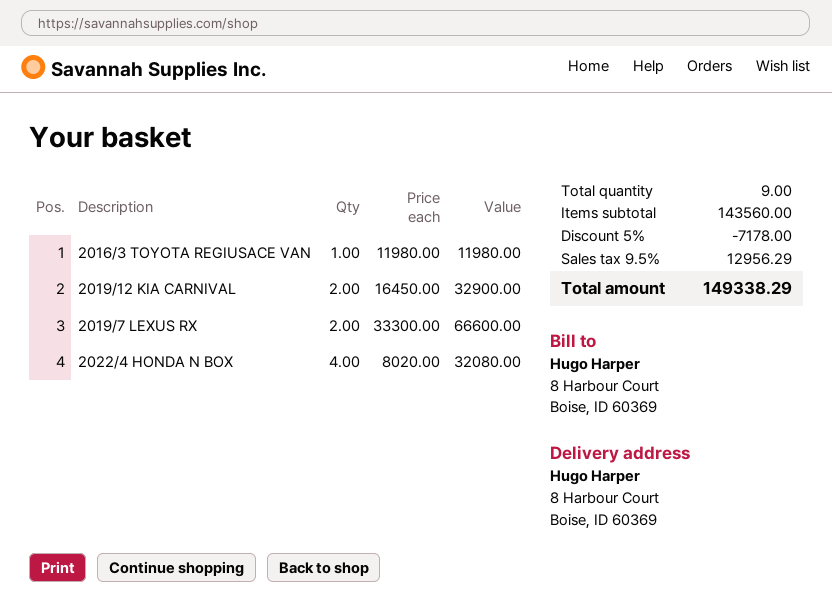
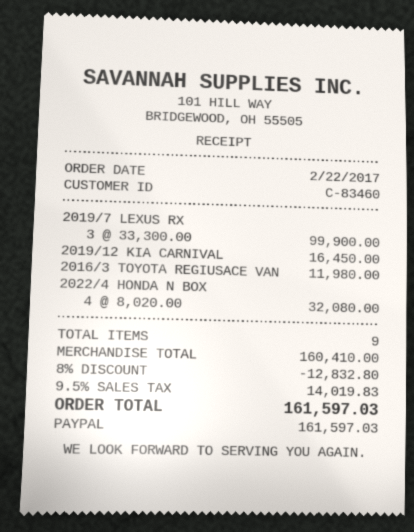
2019/12 KIA CARNIVAL: 2 x 16450.00 = 32900.00 -> 1 x 16450.00 = 16450.00
2019/7 LEXUS RX: 2 x 33300.00 = 66600.00 -> 3 x 33300.00 = 99900.00
subtotal: 143560.00 -> 160410.00
discount: 5% = 7178.00 -> 8% = 12832.80
tax: 9.5% = 12956.29 -> 9.5% = 14019.83
total: 149338.29 -> 161597.03

